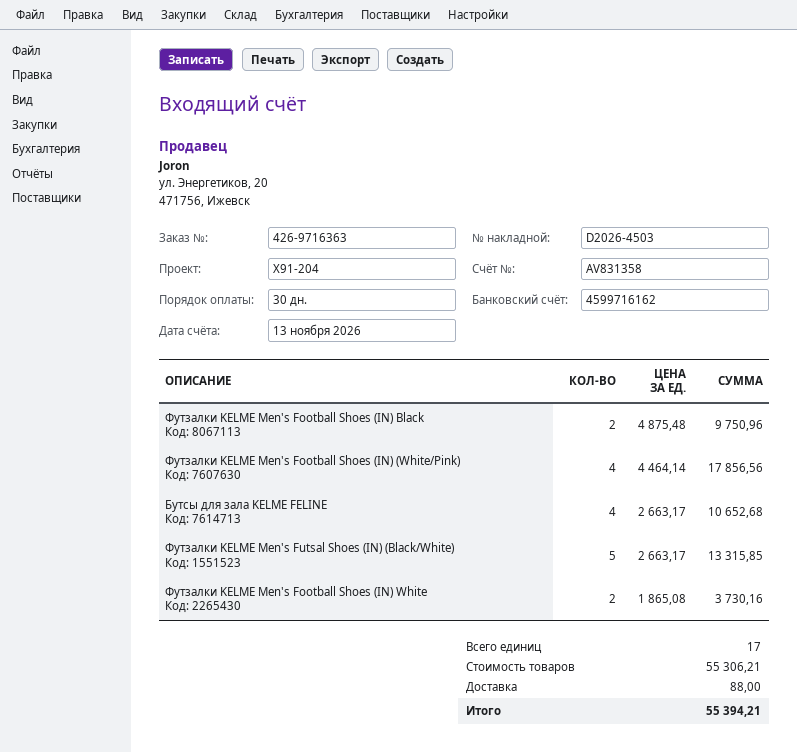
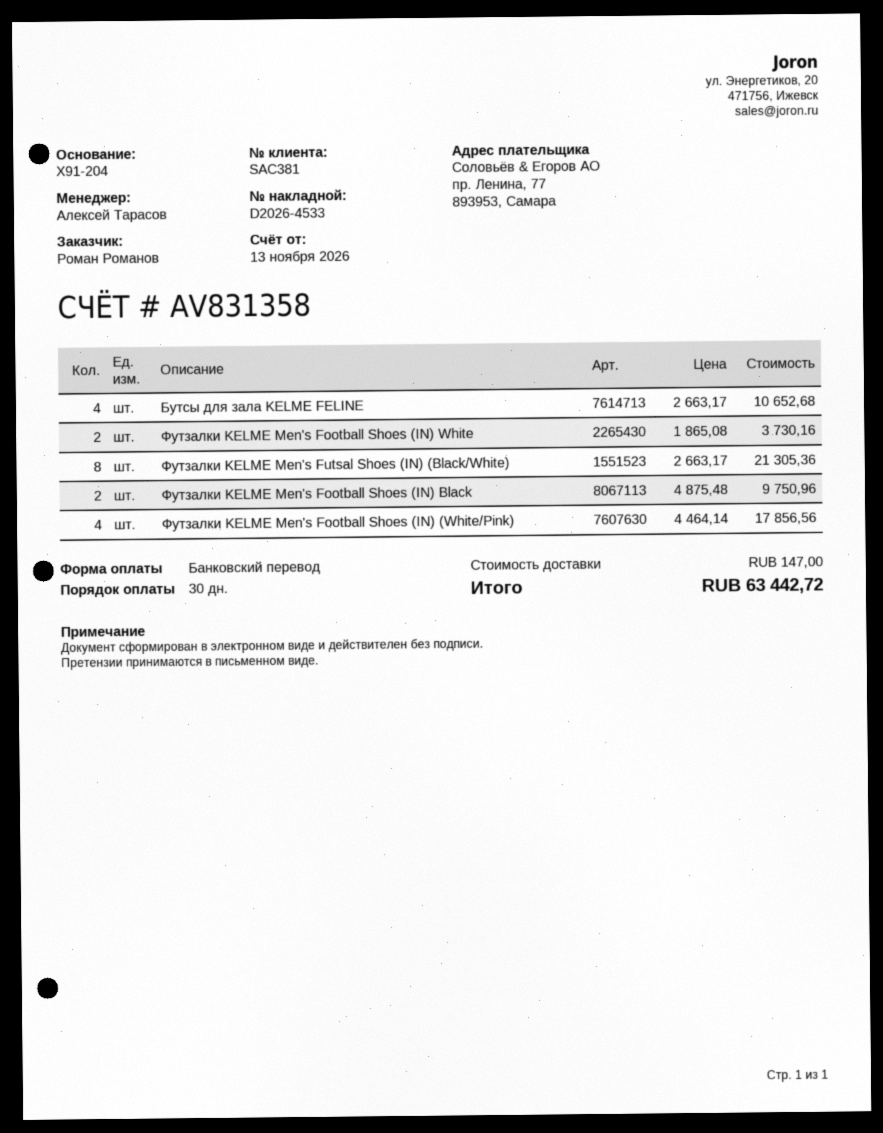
delivery note number: D2026-4503 -> D2026-4533
Футзалки KELME Men's Futsal Shoes (IN) (Black/White): 5 x 2663.17 = 13315.85 -> 8 x 2663.17 = 21305.36
shipping: 88.00 -> 147.00
total: 55394.21 -> 63442.72

